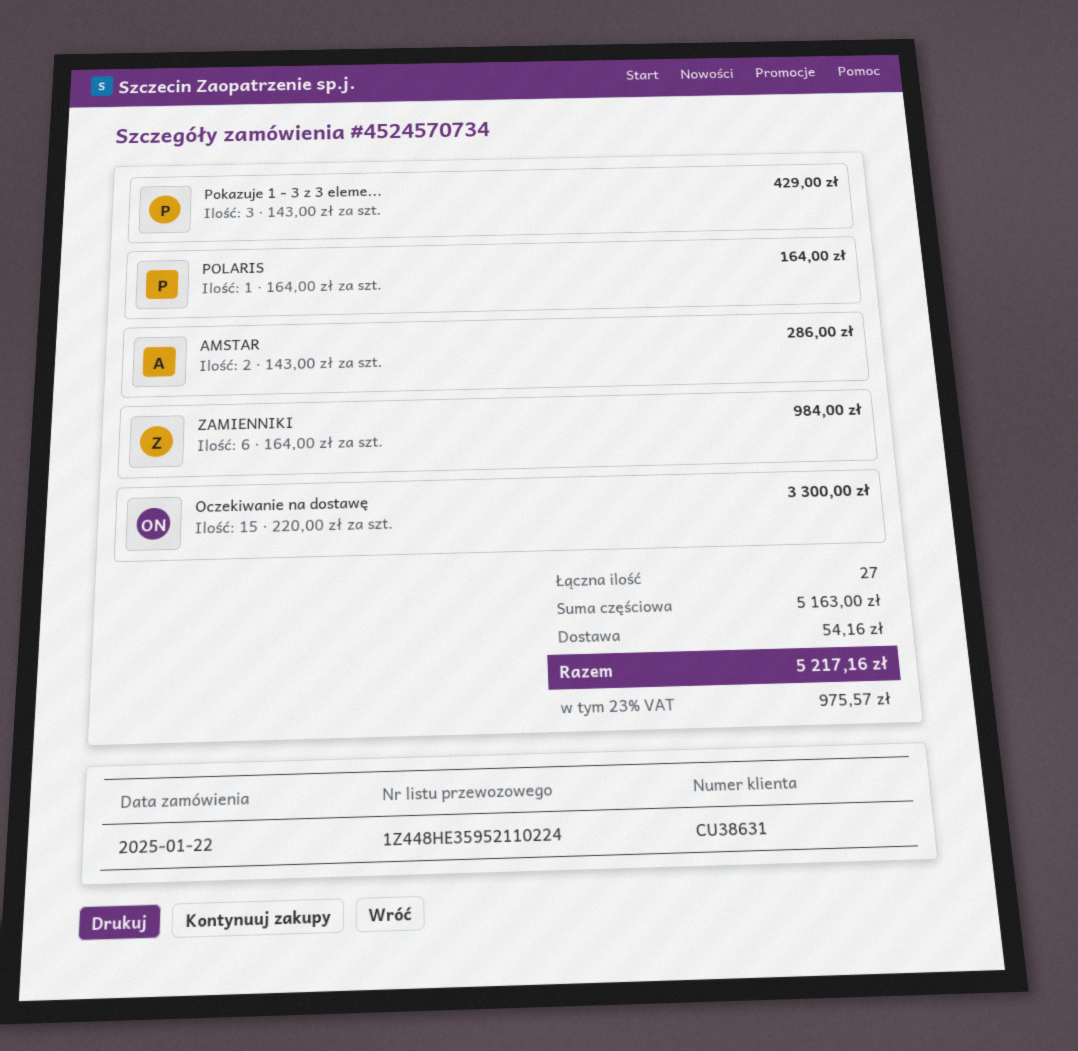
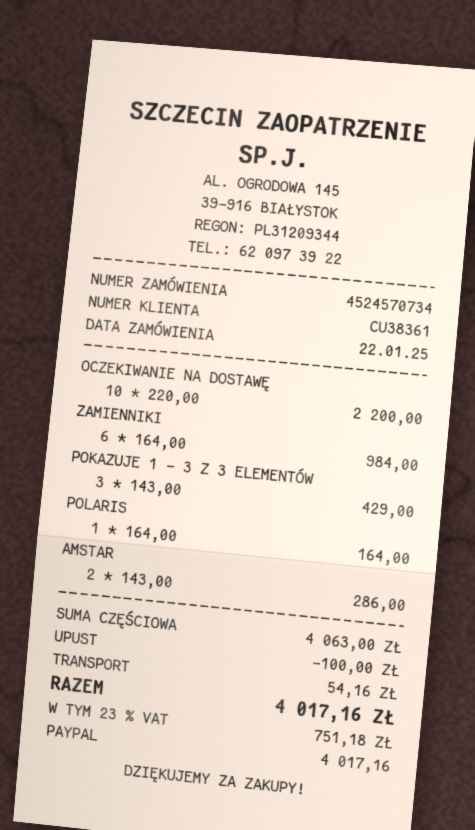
customer number: CU38631 -> CU38361
Oczekiwanie na dostawę: 15 x 220.00 = 3300.00 -> 10 x 220.00 = 2200.00
subtotal: 5163.00 -> 4063.00
discount: none -> 100.00
tax: 23% = 975.57 -> 23% = 751.18
total: 5217.16 -> 4017.16

